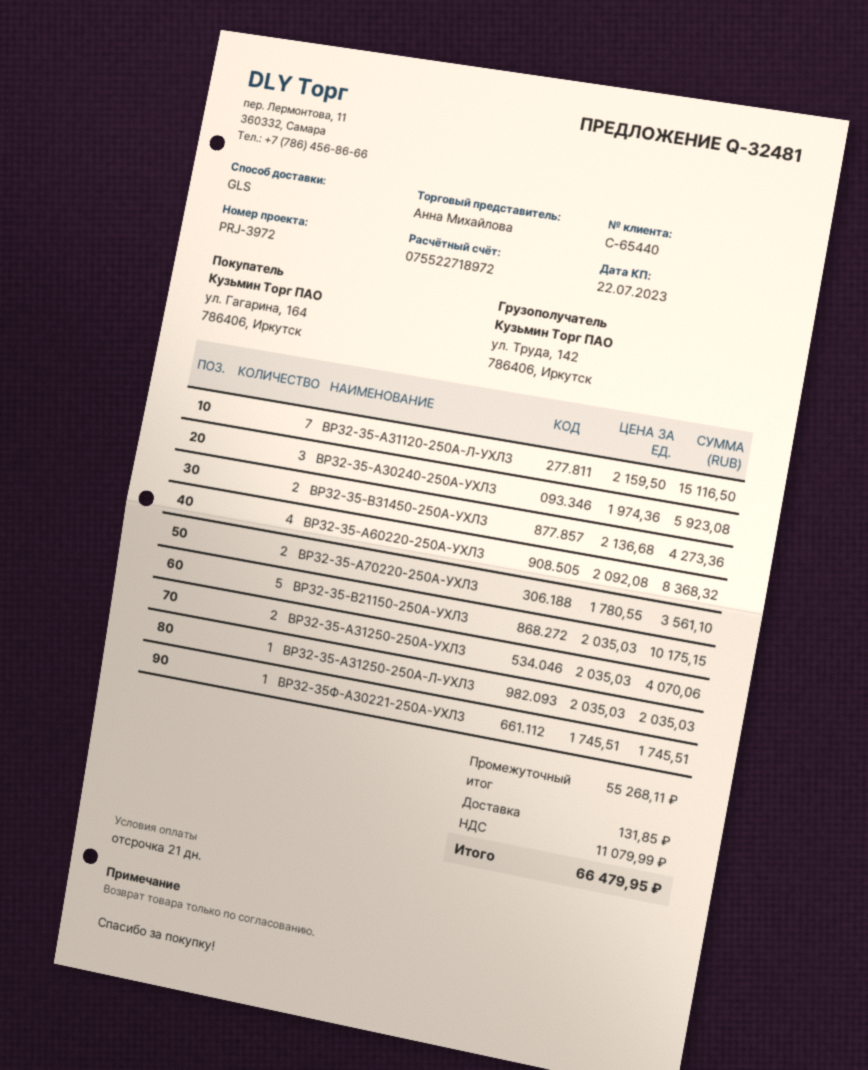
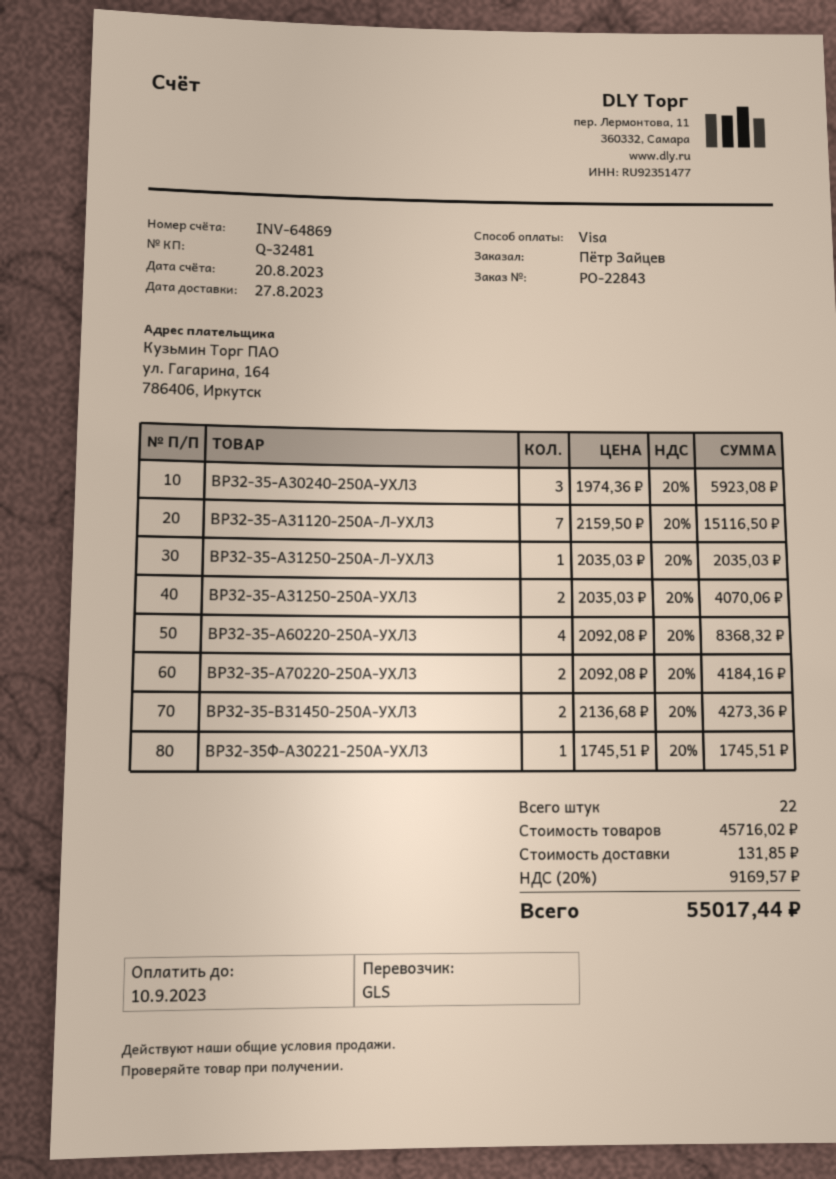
ВР32-35-А70220-250А-УХЛ3: 2 x 1780.55 = 3561.10 -> 2 x 2092.08 = 4184.16
ВР32-35-В21150-250А-УХЛ3: 5 x 2035.03 = 10175.15 -> none
subtotal: 55268.11 -> 45716.02
tax: 11079.99 -> 9169.57
total: 66479.95 -> 55017.44

